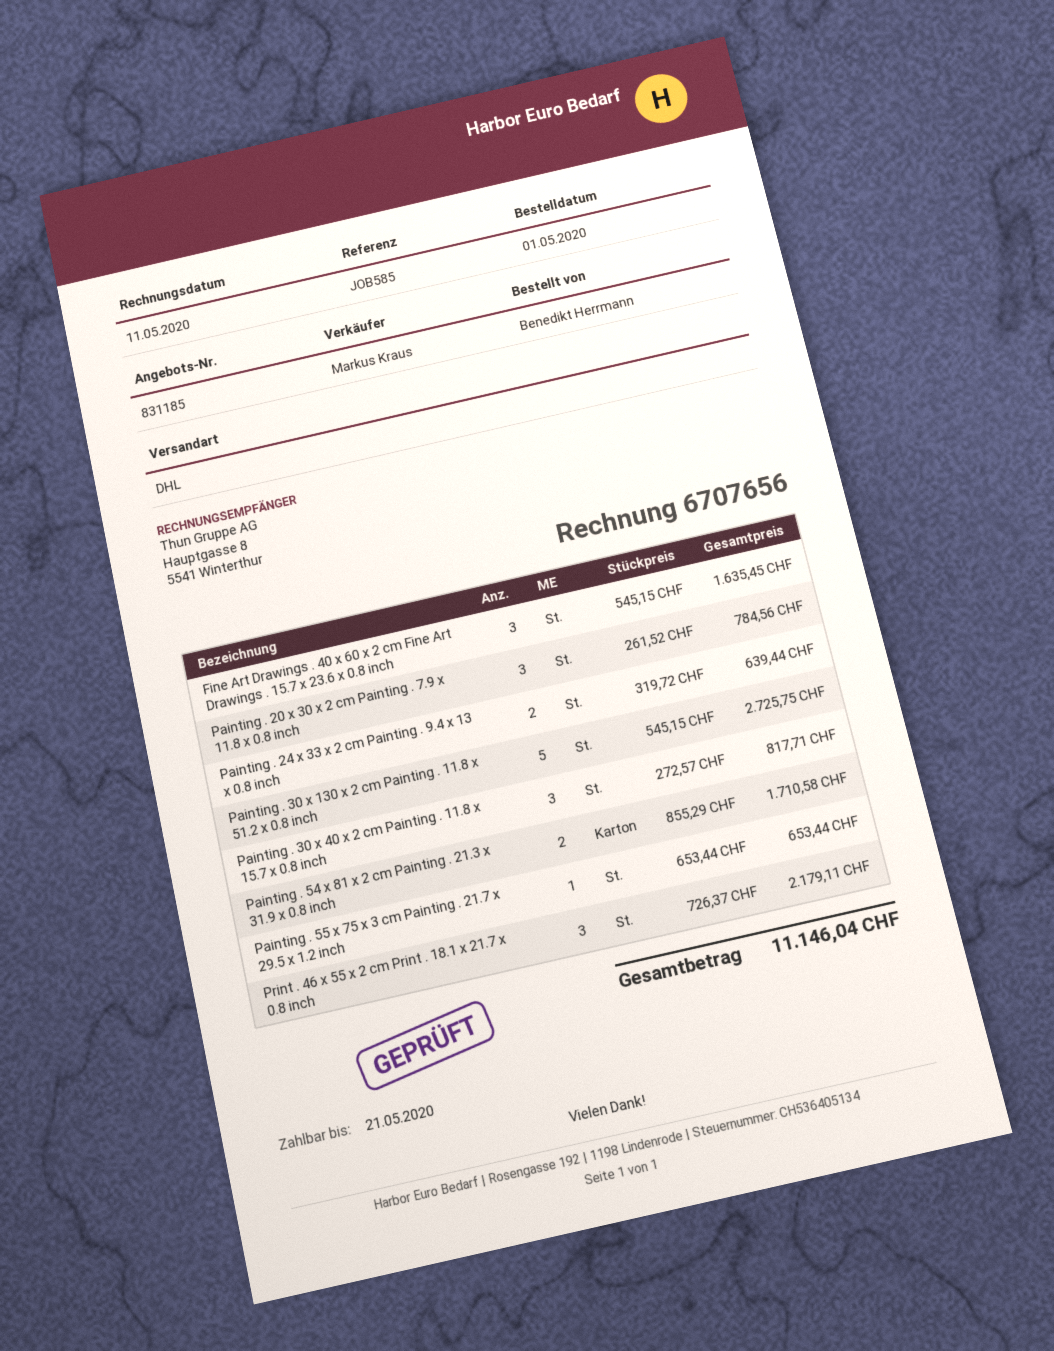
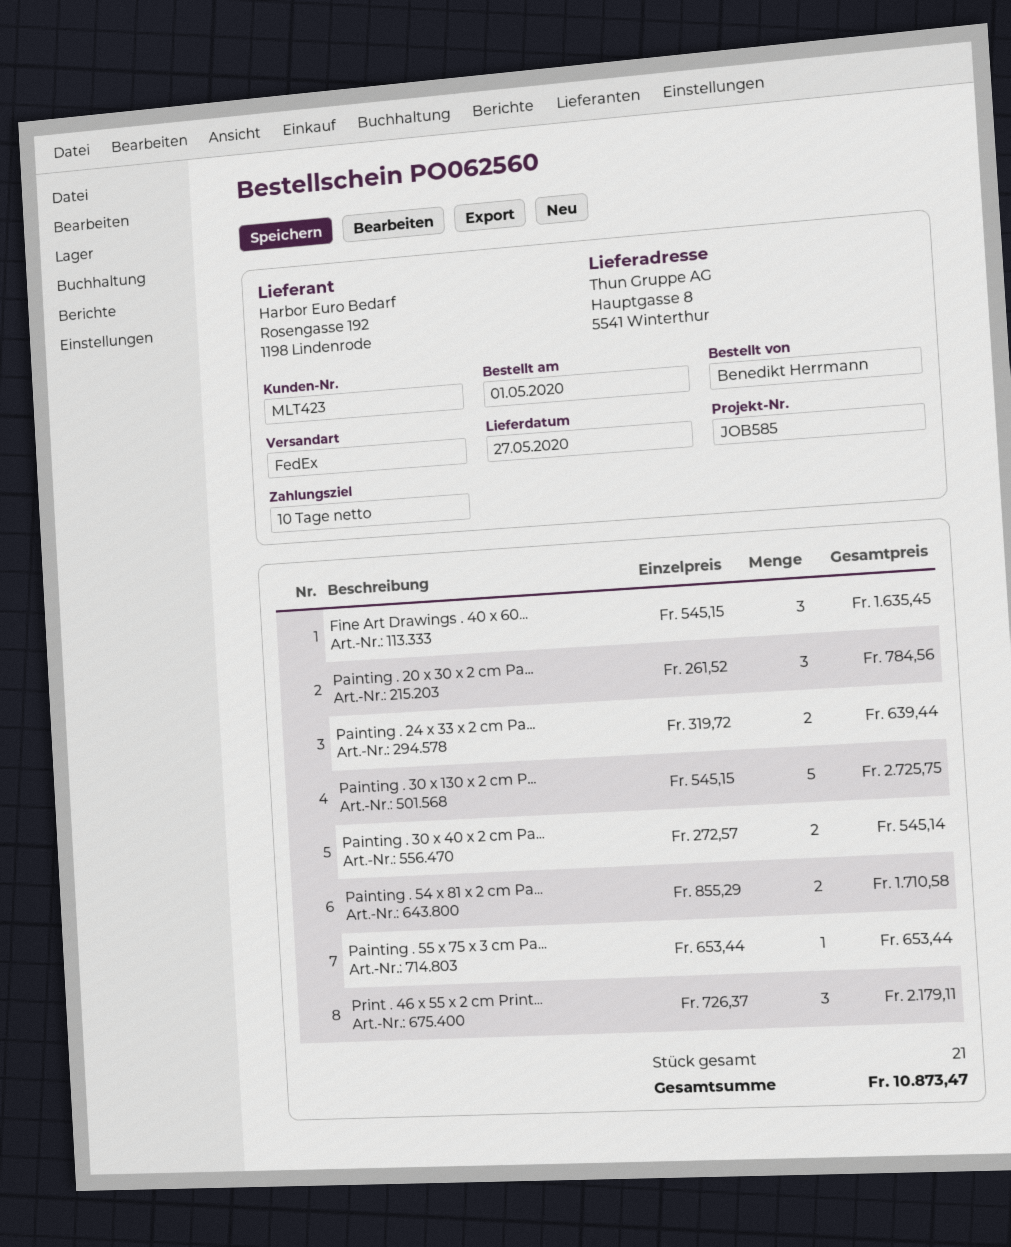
shipping method: DHL -> FedEx
Painting . 30 x 40 x 2 cm Painting . 11.8 x 15.7 x 0.8 inch: 3 x 272.57 = 817.71 -> 2 x 272.57 = 545.14
total: 11146.04 -> 10873.47

